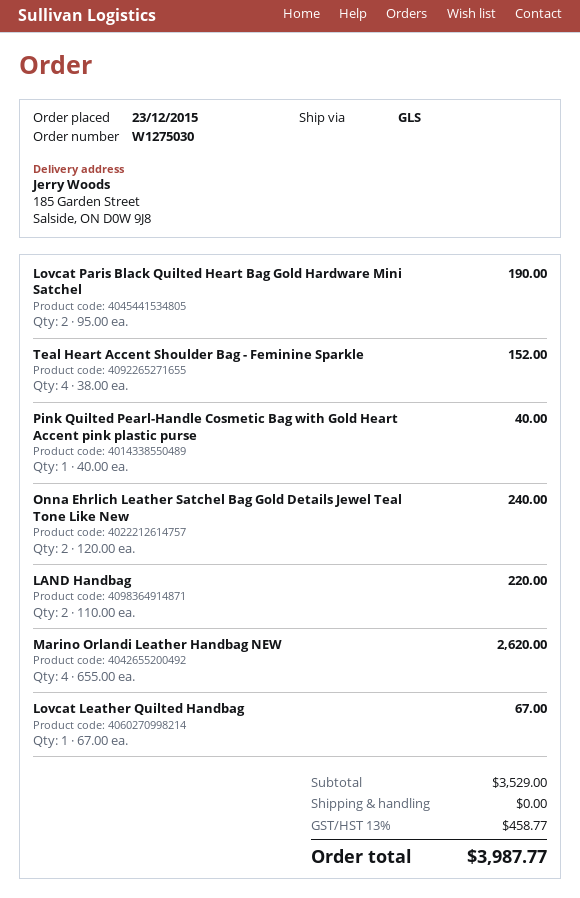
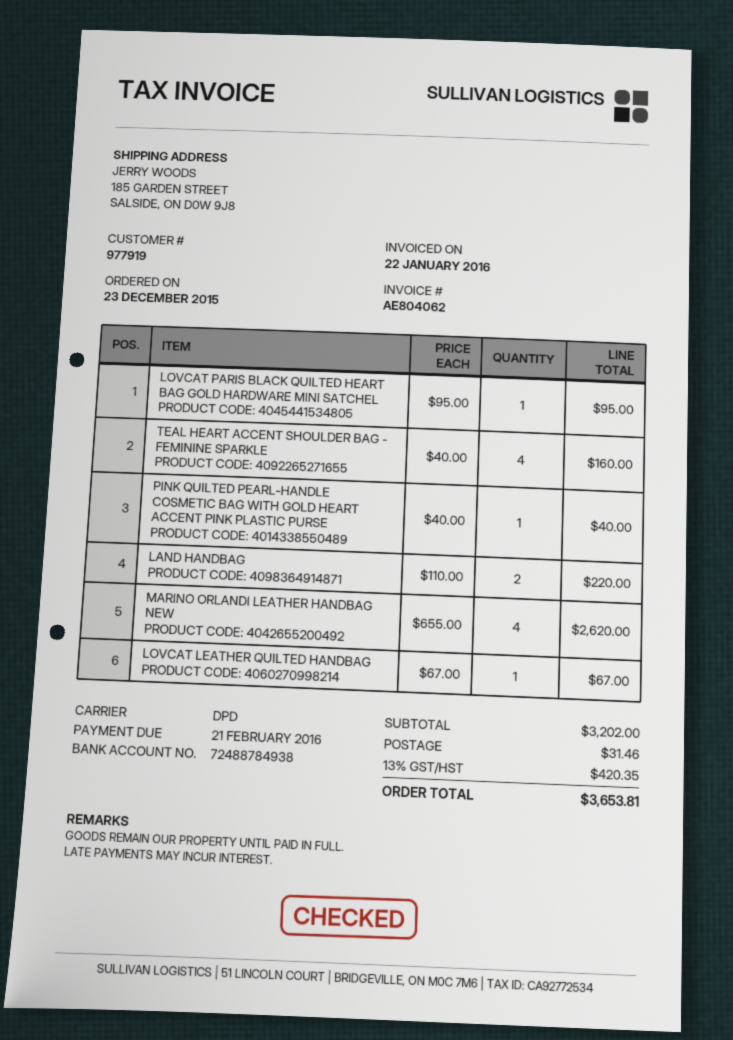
shipping method: GLS -> DPD
Lovcat Paris Black Quilted Heart Bag Gold Hardware Mini Satchel: 2 x 95.00 = 190.00 -> 1 x 95.00 = 95.00
Teal Heart Accent Shoulder Bag - Feminine Sparkle: 4 x 38.00 = 152.00 -> 4 x 40.00 = 160.00
Onna Ehrlich Leather Satchel Bag Gold Details Jewel Teal Tone Like New: 2 x 120.00 = 240.00 -> none
subtotal: 3529.00 -> 3202.00
shipping: 0.00 -> 31.46
tax: 13% = 458.77 -> 13% = 420.35
total: 3987.77 -> 3653.81

